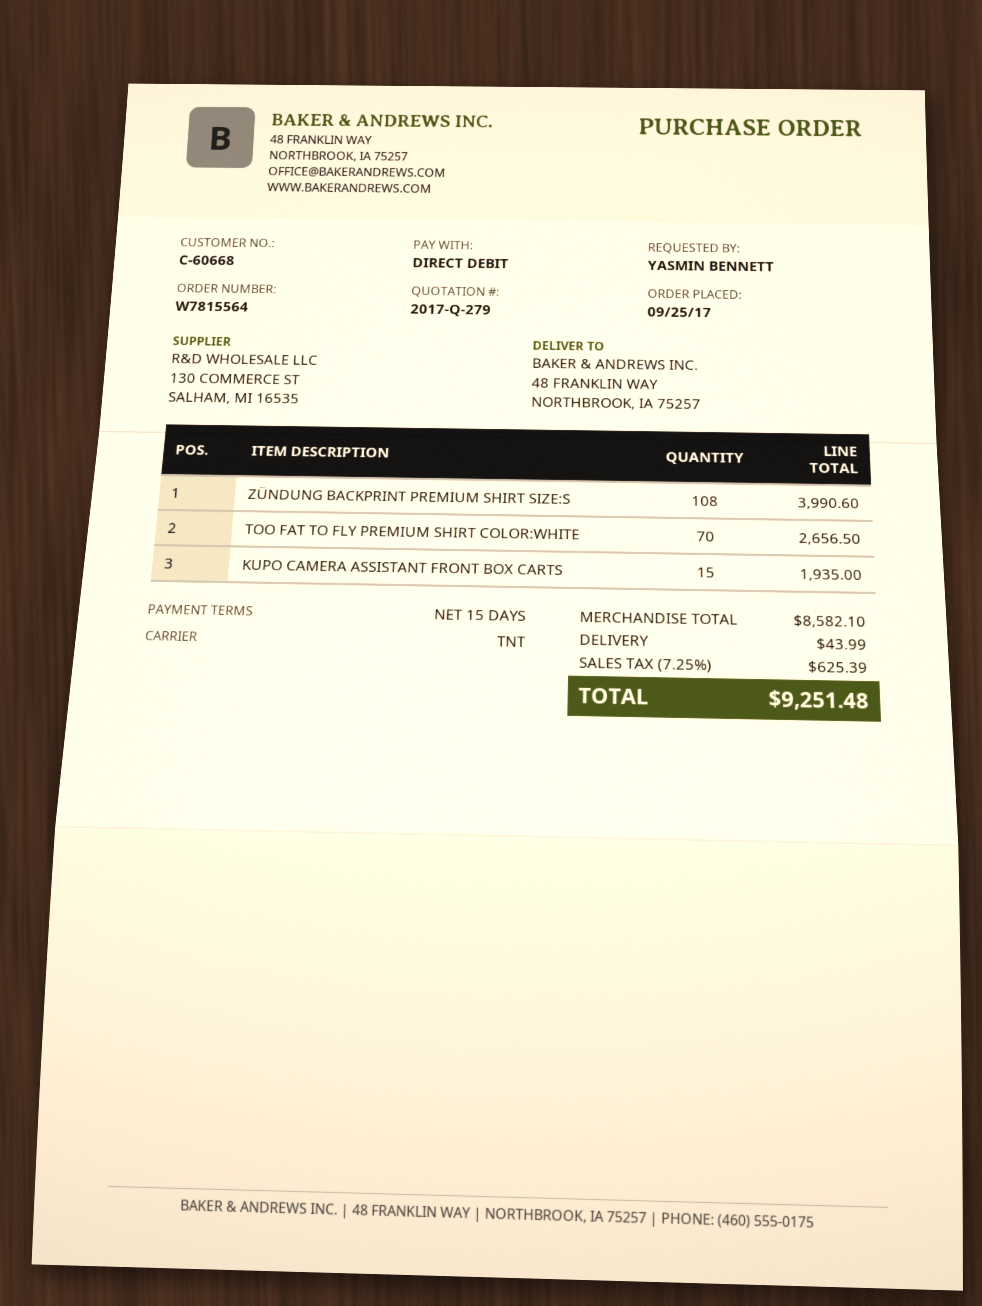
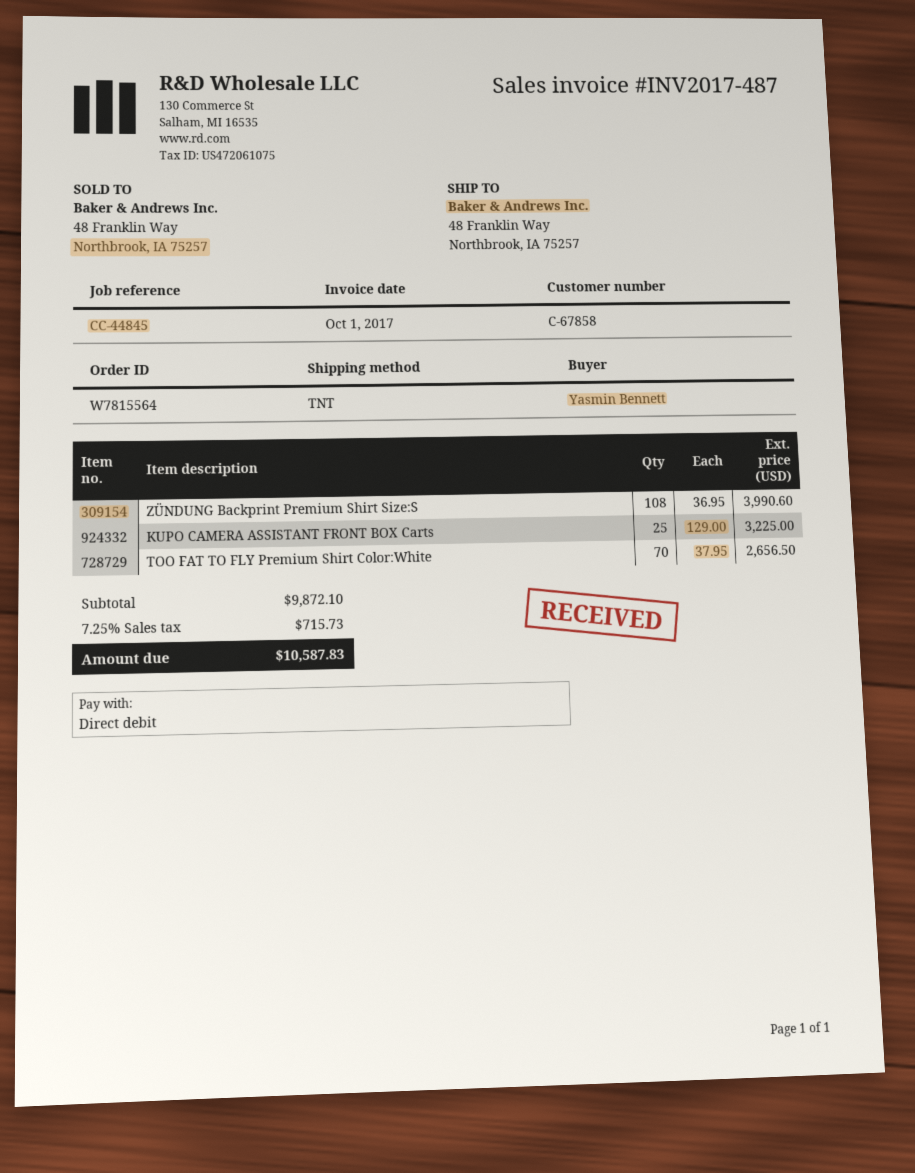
customer number: C-60668 -> C-67858
KUPO CAMERA ASSISTANT FRONT BOX CARTS: 15 for 1935.00 -> 25 for 3225.00
subtotal: 8582.10 -> 9872.10
shipping: 43.99 -> none
tax: 7.25% = 625.39 -> 7.25% = 715.73
total: 9251.48 -> 10587.83

